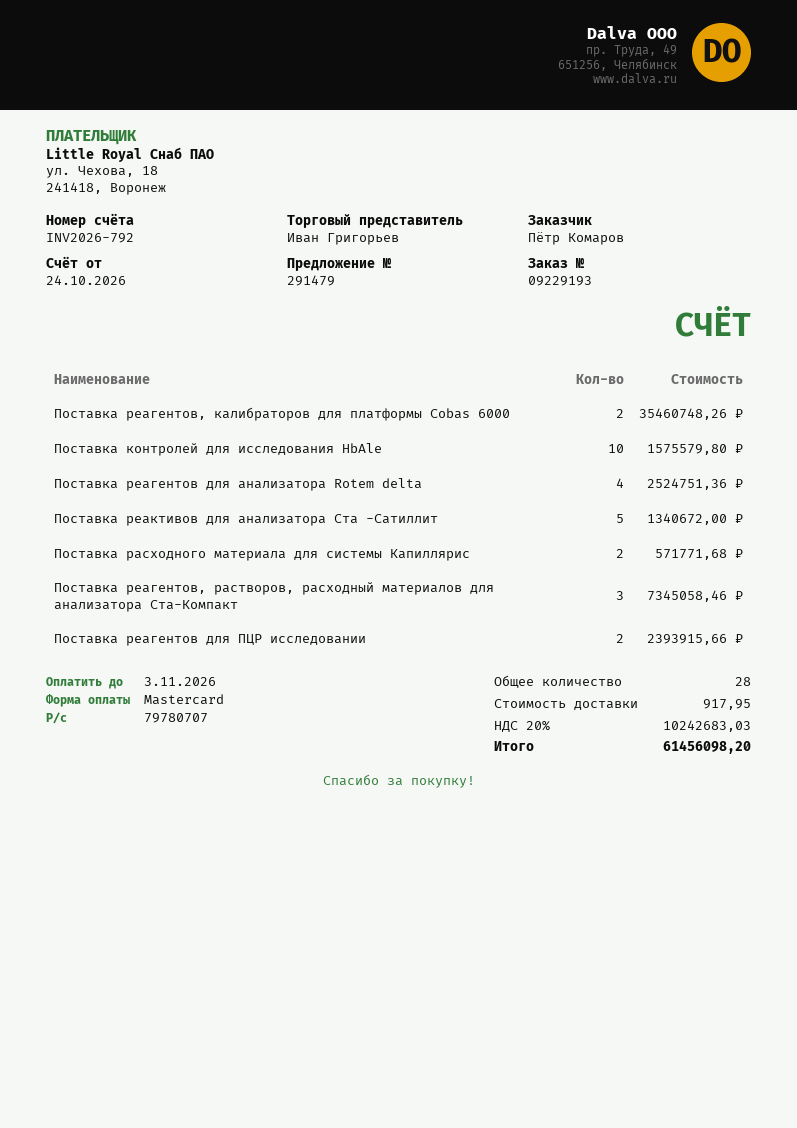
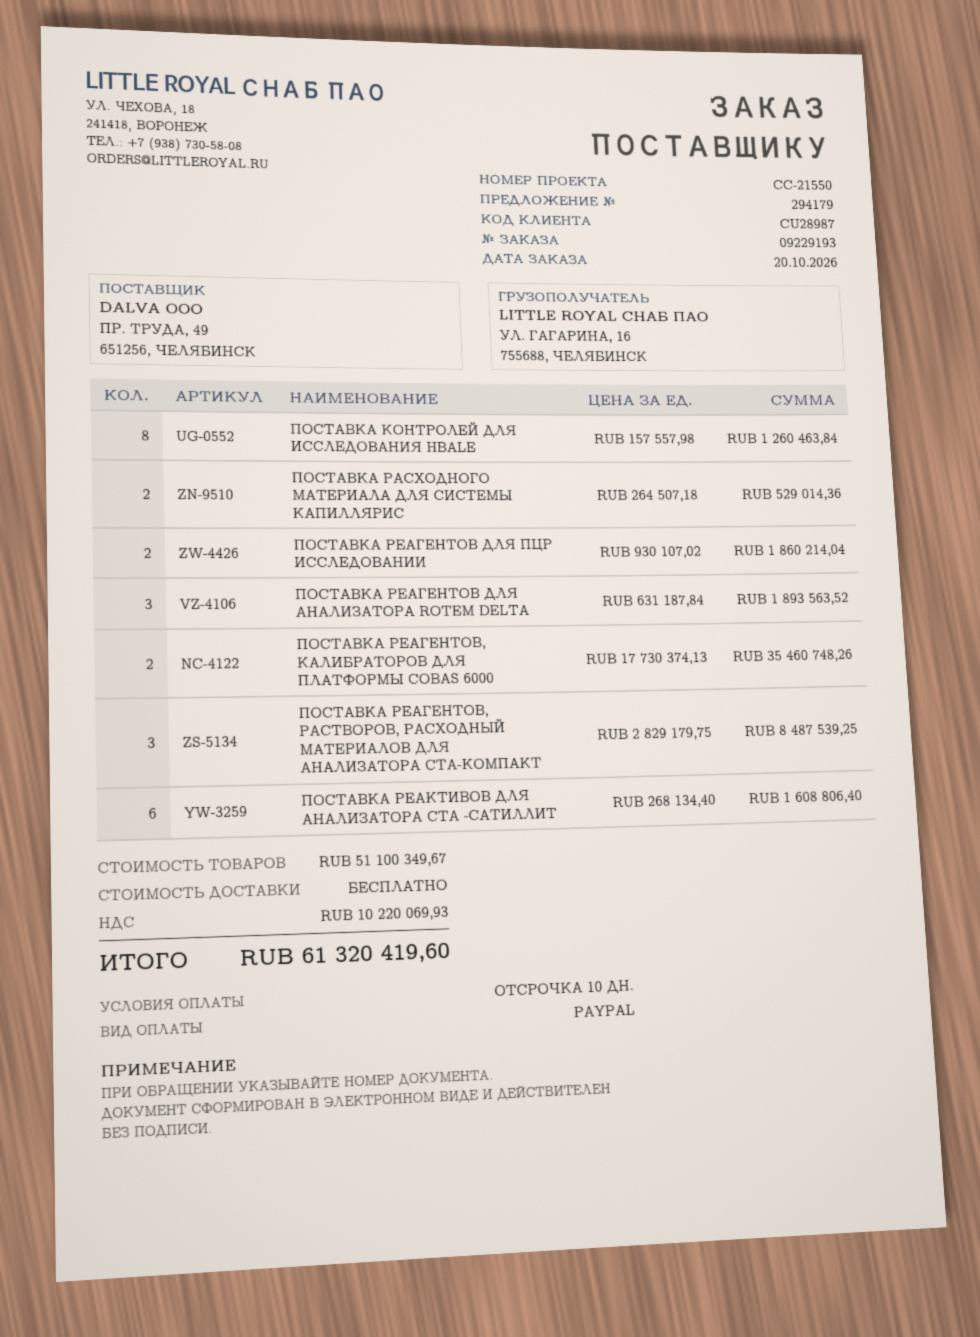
quote number: 291479 -> 294179
payment method: Mastercard -> PayPal
Поставка контролей для исследования HbAle: 10 for 1575579.80 -> 8 for 1260463.84
Поставка реагентов для анализатора Rotem delta: 4 for 2524751.36 -> 3 for 1893563.52
Поставка реактивов для анализатора Ста -Сатиллит: 5 for 1340672.00 -> 6 for 1608806.40
Поставка расходного материала для системы Капиллярис: 2 for 571771.68 -> 2 for 529014.36
Поставка реагентов, растворов, расходный материалов для анализатора Ста-Компакт: 3 for 7345058.46 -> 3 for 8487539.25
Поставка реагентов для ПЦР исследовании: 2 for 2393915.66 -> 2 for 1860214.04
shipping: 917.95 -> 0.00
tax: 10242683.03 -> 10220069.93
total: 61456098.20 -> 61320419.60

